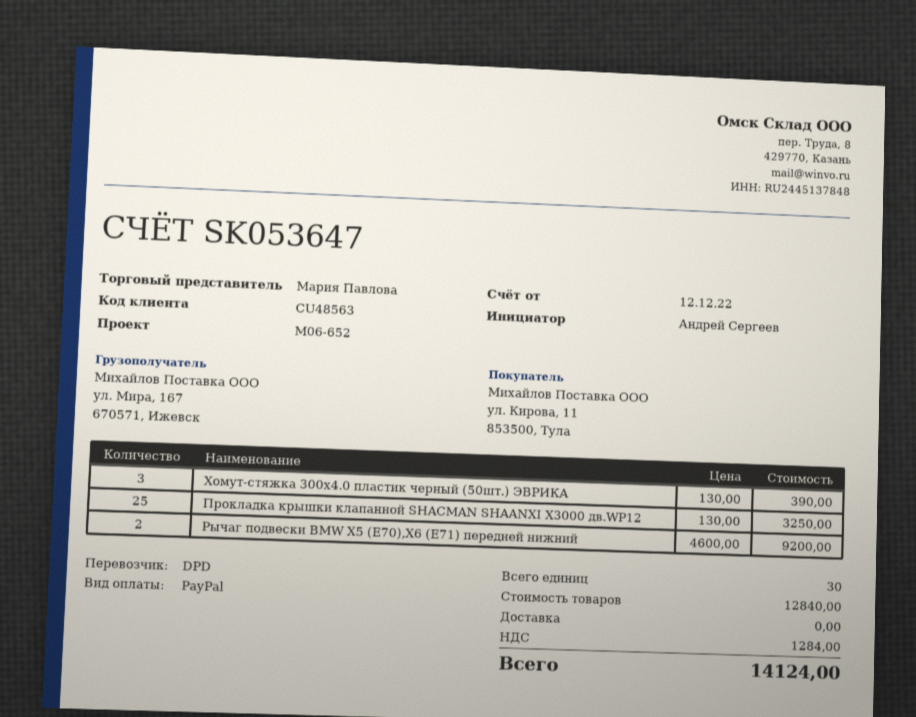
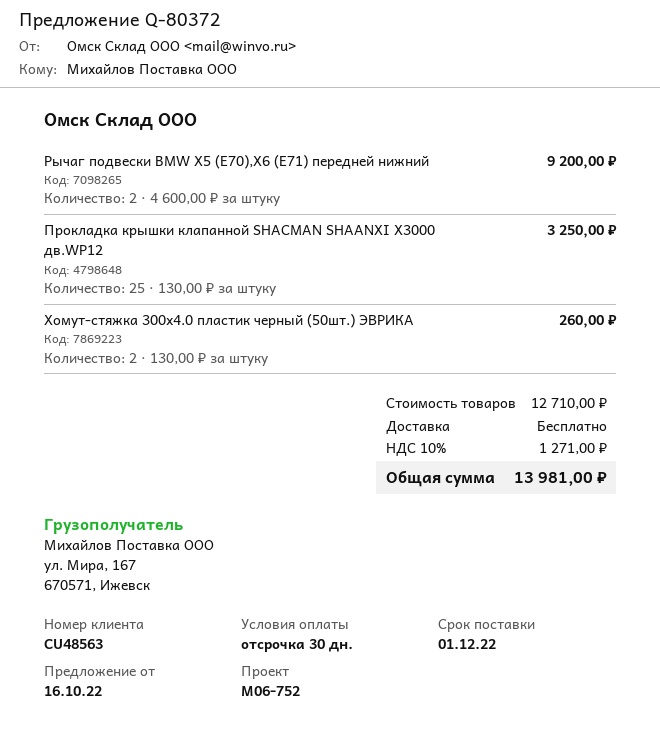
reference: M06-652 -> M06-752
Хомут-стяжка 300х4.0 пластик черный (50шт.) ЭВРИКА: 3 x 130.00 = 390.00 -> 2 x 130.00 = 260.00
subtotal: 12840.00 -> 12710.00
tax: 1284.00 -> 1271.00
total: 14124.00 -> 13981.00

